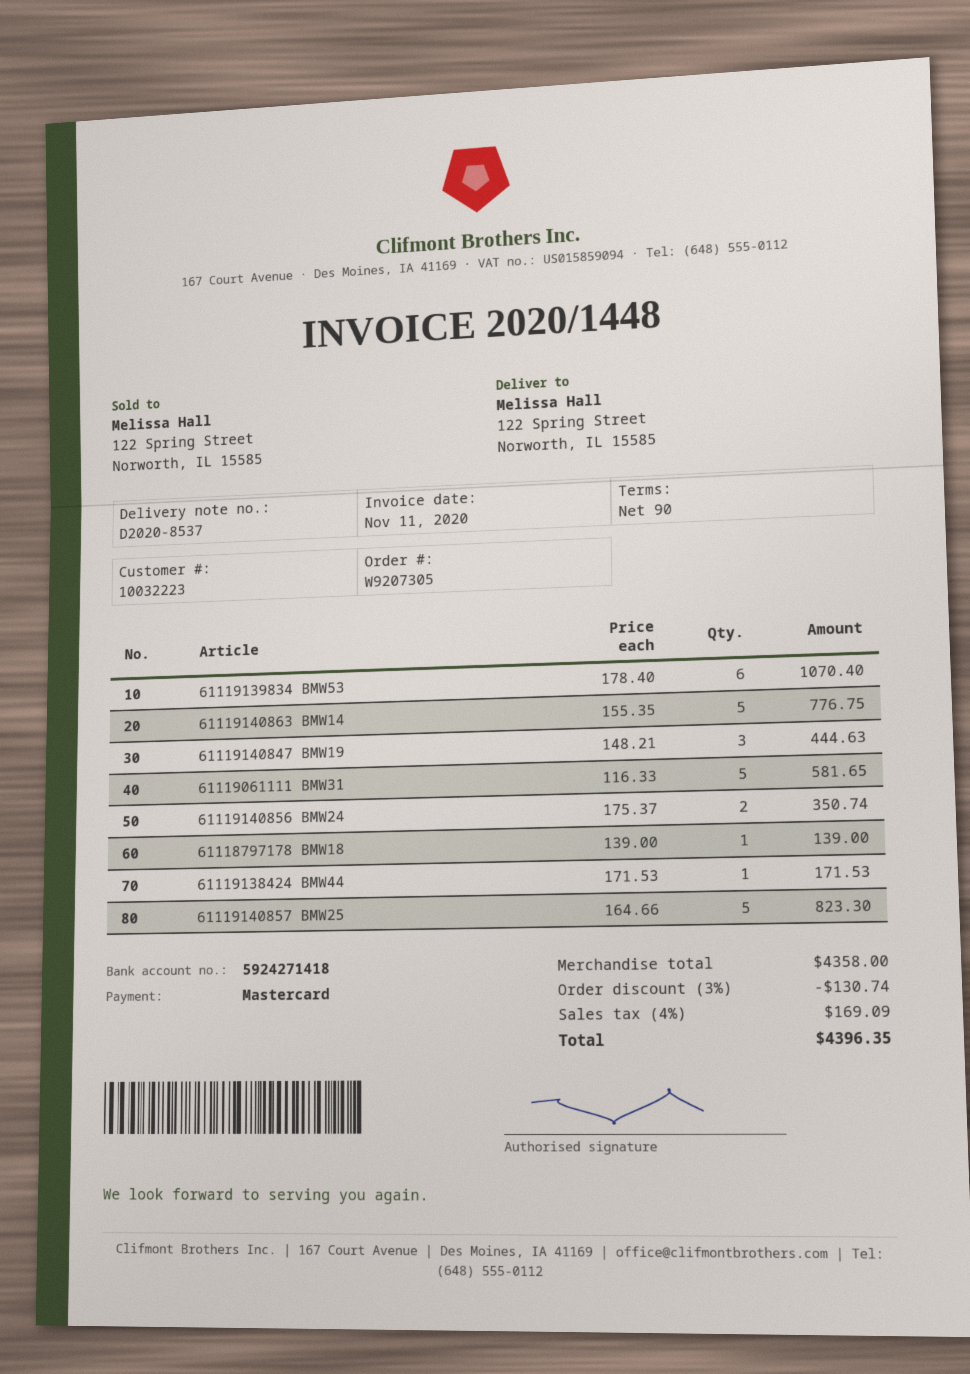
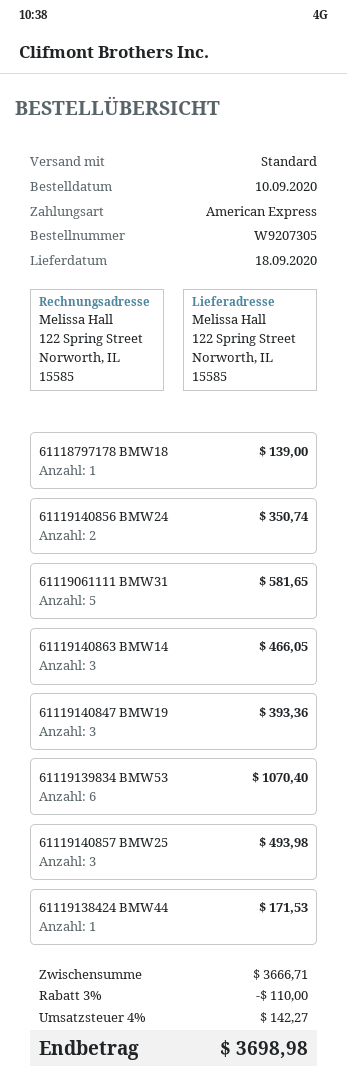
payment method: Mastercard -> American Express
61119140863 BMW14: 5 for 776.75 -> 3 for 466.05
61119140847 BMW19: 3 for 444.63 -> 3 for 393.36
61119140857 BMW25: 5 for 823.30 -> 3 for 493.98
subtotal: 4358.00 -> 3666.71
discount: 3% = 130.74 -> 3% = 110.00
tax: 4% = 169.09 -> 4% = 142.27
total: 4396.35 -> 3698.98

